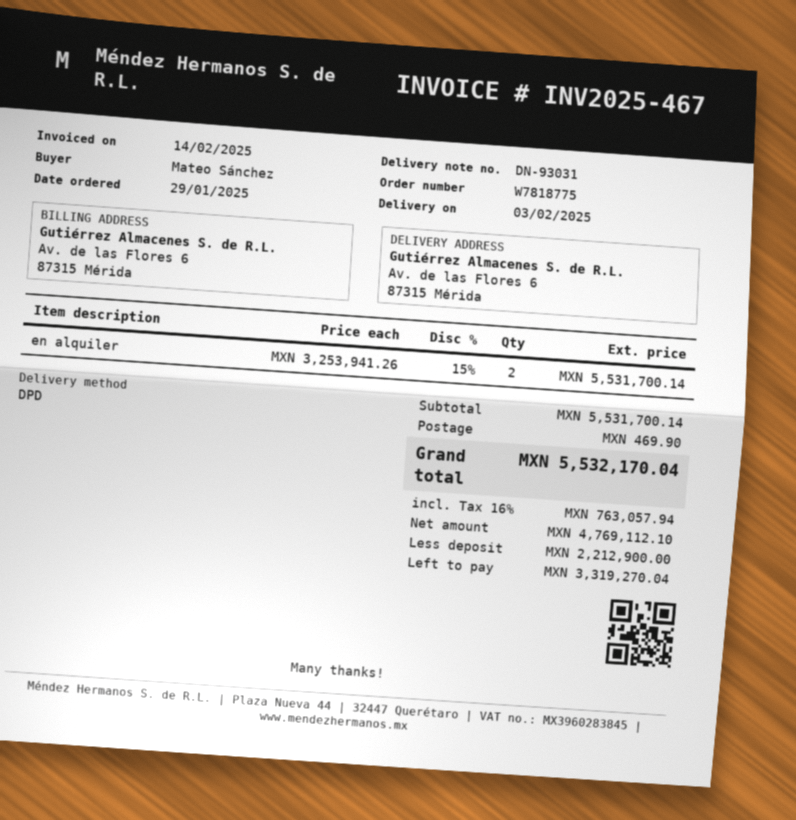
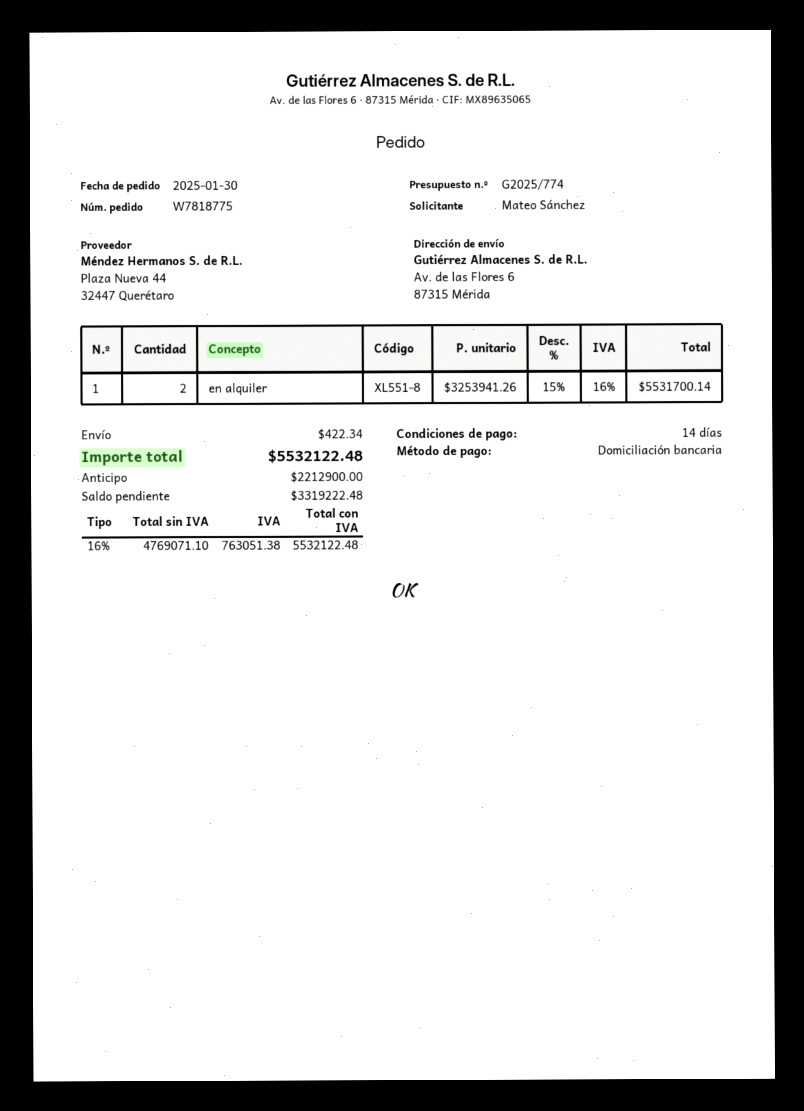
order date: 2025-01-29 -> 2025-01-30
shipping: 469.90 -> 422.34
net: 4769112.10 -> 4769071.10
tax: 16% = 763057.94 -> 16% = 763051.38
total: 5532170.04 -> 5532122.48
balance: 3319270.04 -> 3319222.48

